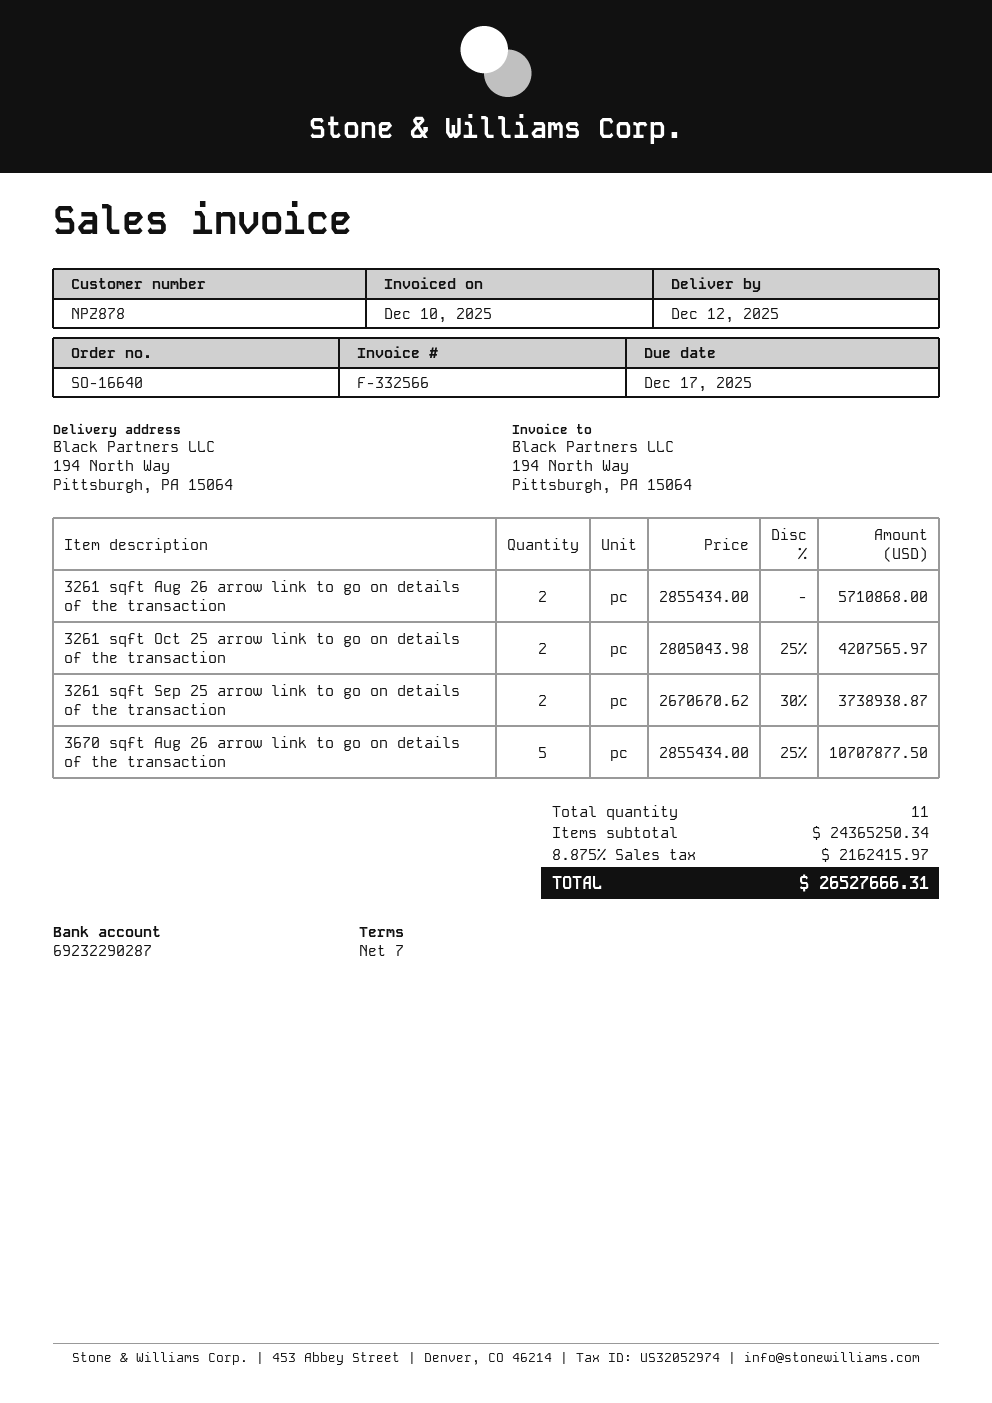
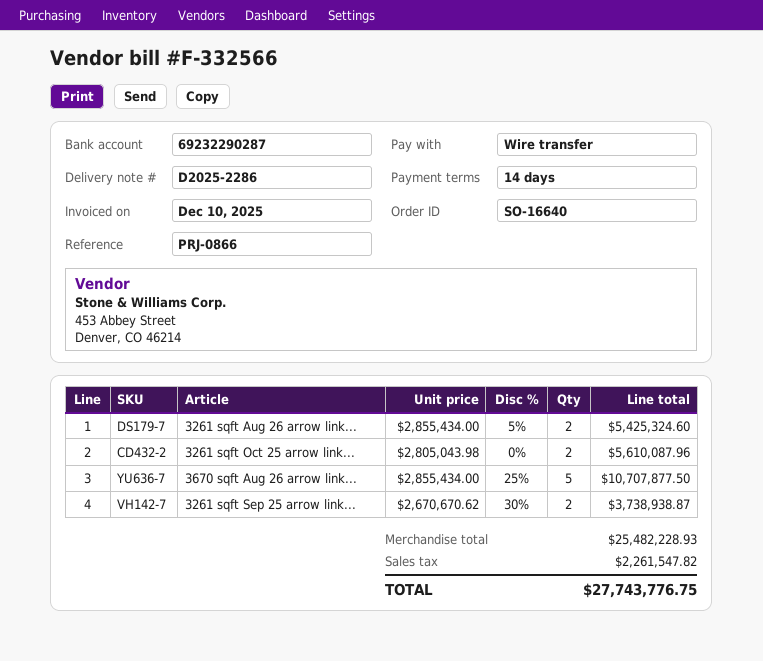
payment terms: 7 days -> 14 days
3261 sqft Aug 26 arrow link to go on details of the transaction: 2 x 2855434.00 = 5710868.00 -> 2 x 2855434.00 - 5% = 5425324.60
3261 sqft Oct 25 arrow link to go on details of the transaction: 2 x 2805043.98 - 25% = 4207565.97 -> 2 x 2805043.98 = 5610087.96
subtotal: 24365250.34 -> 25482228.93
tax: 2162415.97 -> 2261547.82
total: 26527666.31 -> 27743776.75

